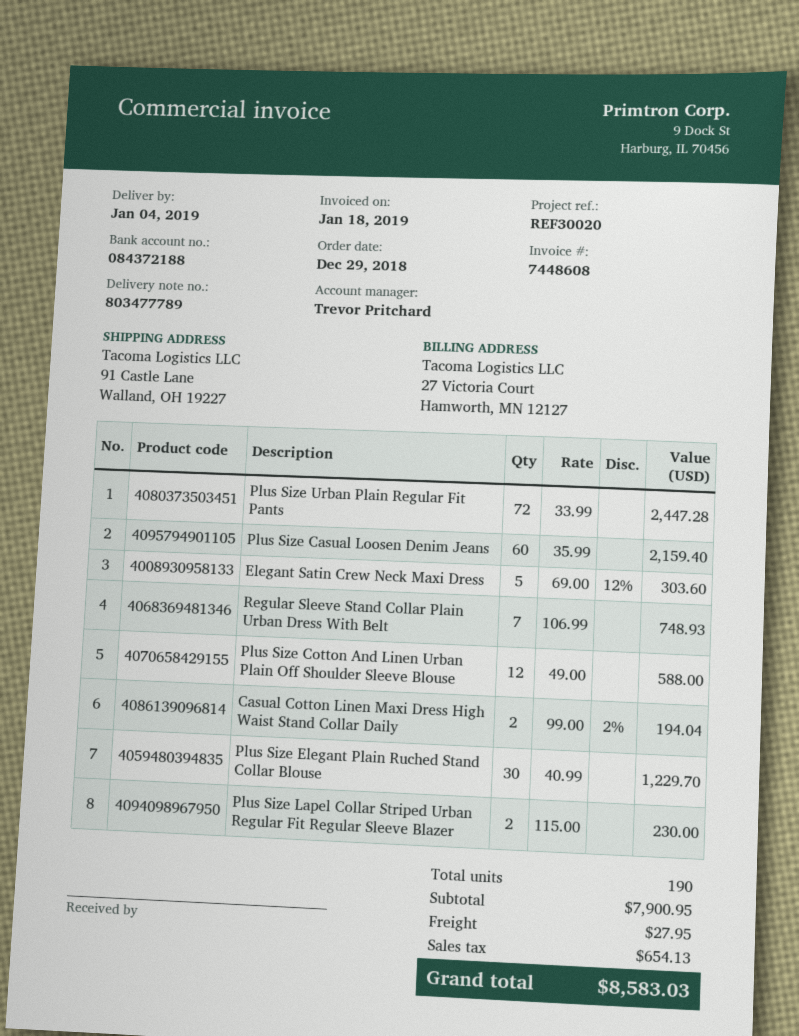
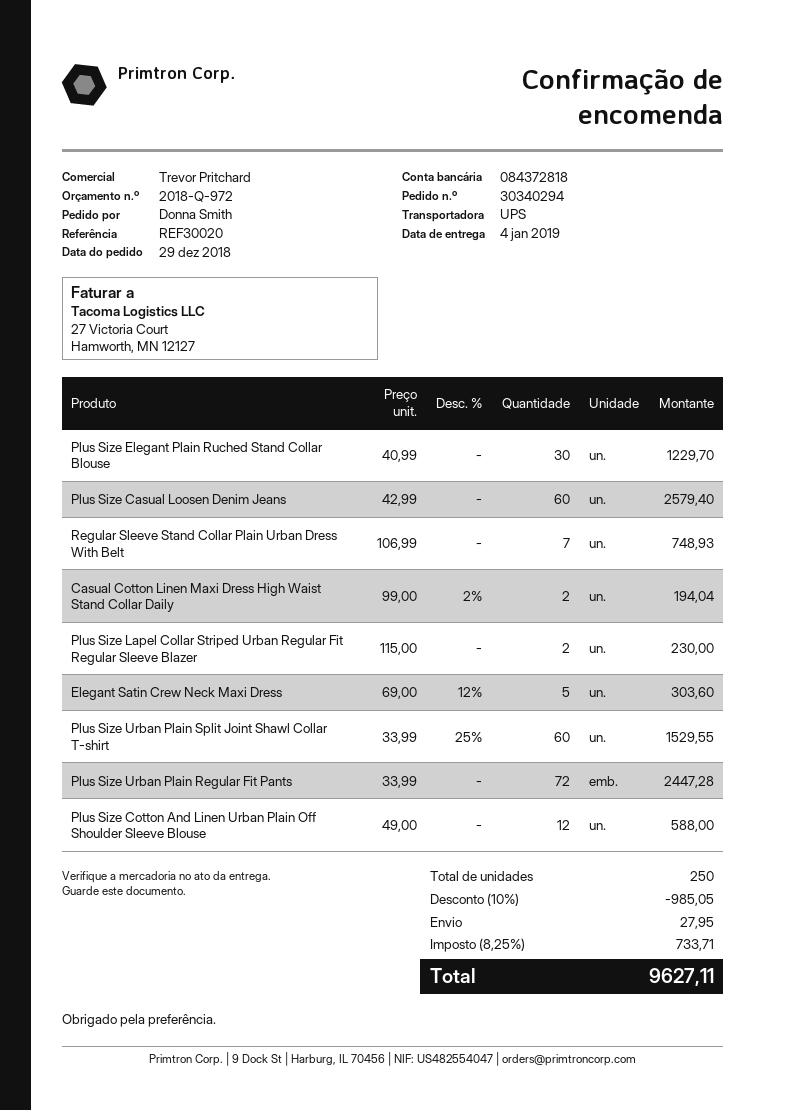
bank account: 084372188 -> 084372818
Plus Size Casual Loosen Denim Jeans: 60 x 35.99 = 2159.40 -> 60 x 42.99 = 2579.40
Plus Size Urban Plain Split Joint Shawl Collar T-shirt: none -> 60 x 33.99 - 25% = 1529.55
total quantity: 190 -> 250
discount: none -> 10% = 985.05
tax: 654.13 -> 733.71
total: 8583.03 -> 9627.11

